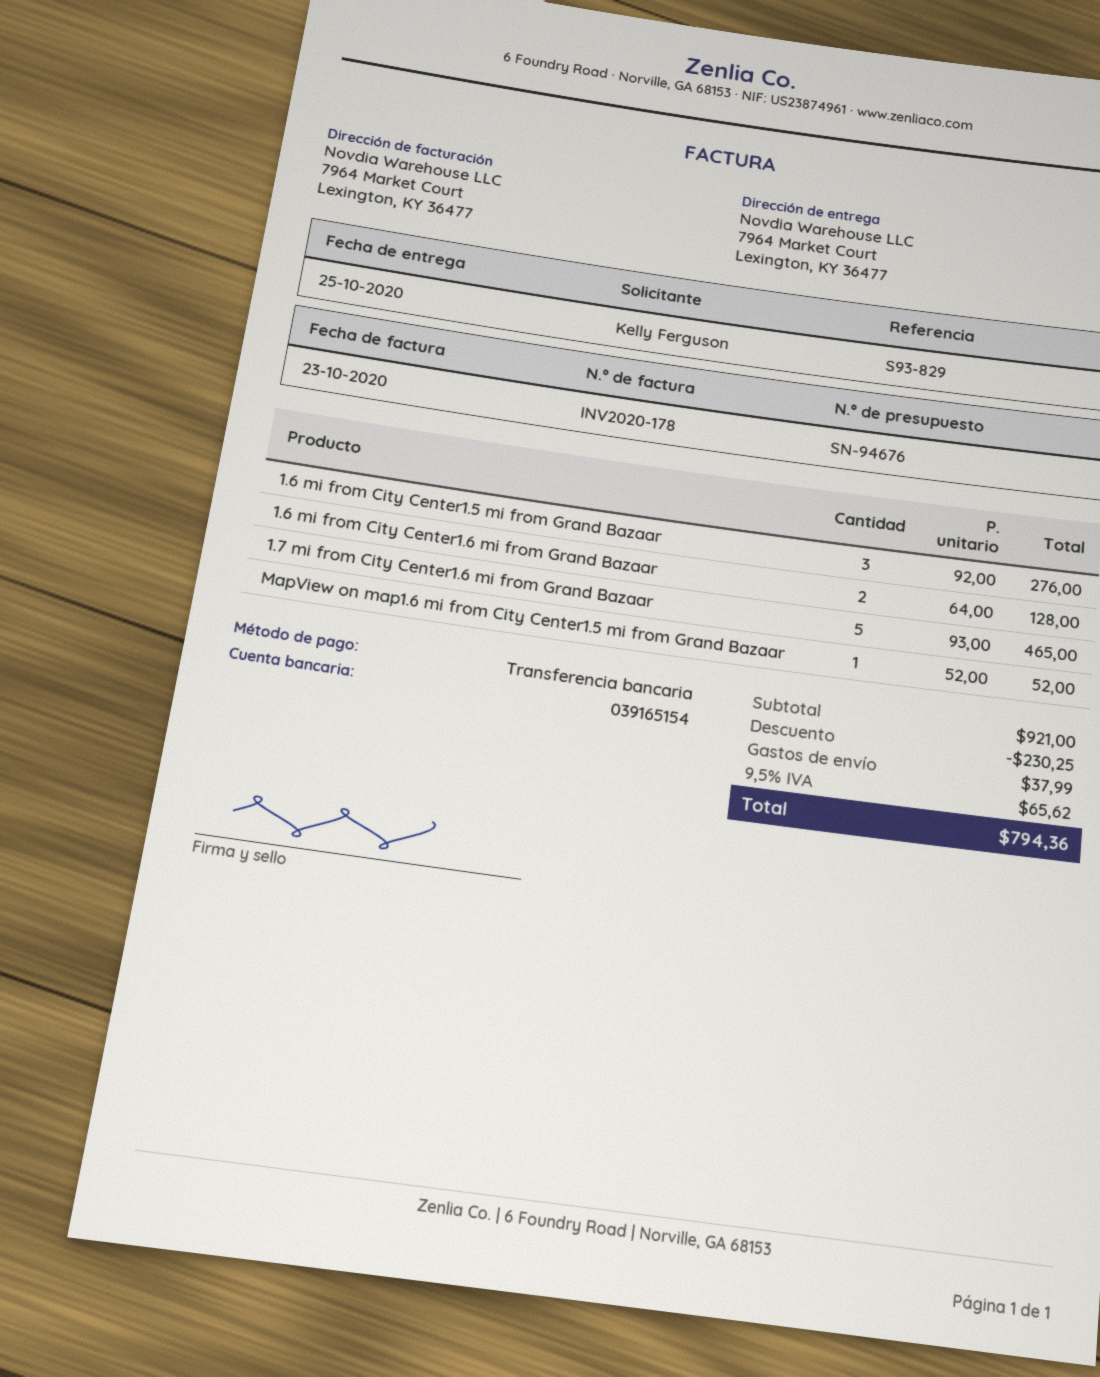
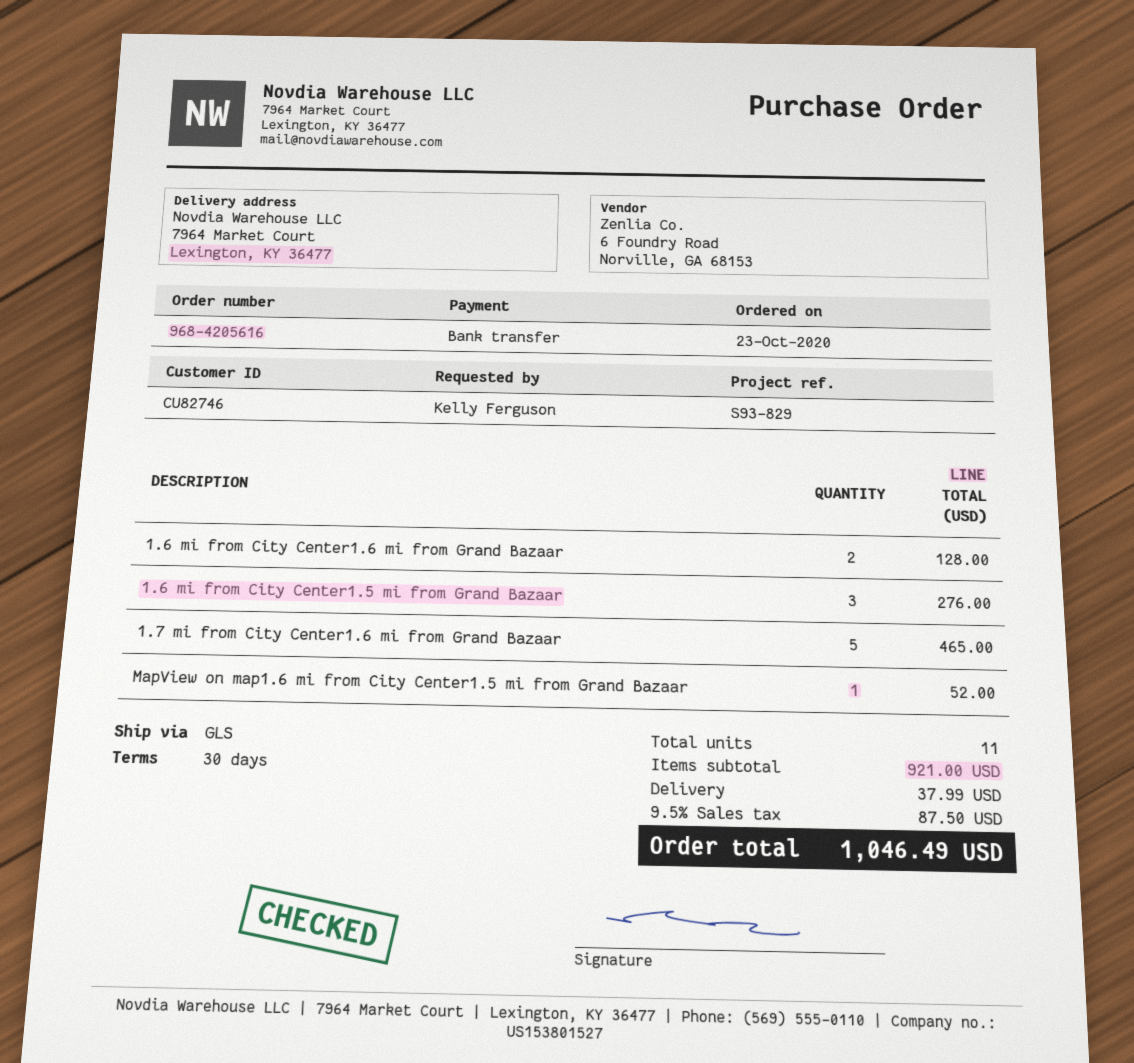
discount: 230.25 -> none
tax: 9.5% = 65.62 -> 9.5% = 87.50
total: 794.36 -> 1046.49

